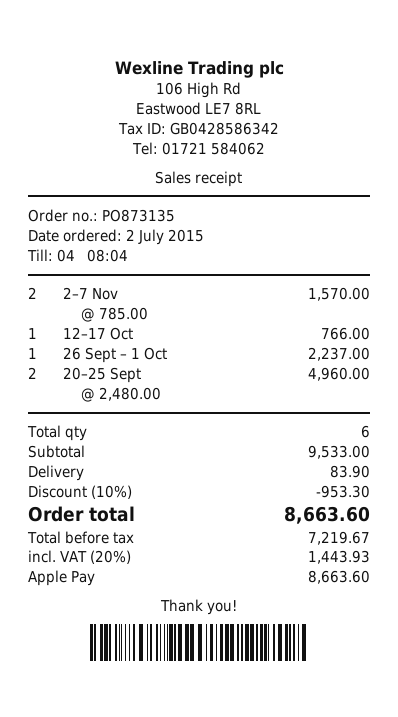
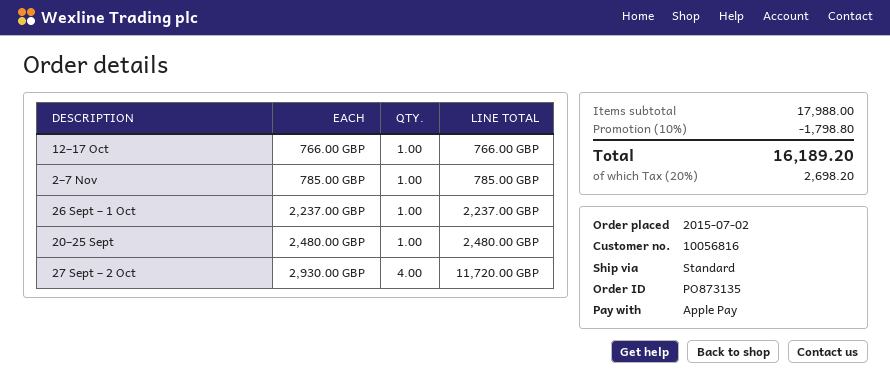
2–7 Nov: 2 x 785.00 = 1570.00 -> 1 x 785.00 = 785.00
20–25 Sept: 2 x 2480.00 = 4960.00 -> 1 x 2480.00 = 2480.00
27 Sept – 2 Oct: none -> 4 x 2930.00 = 11720.00
subtotal: 9533.00 -> 17988.00
discount: 10% = 953.30 -> 10% = 1798.80
shipping: 83.90 -> none
tax: 20% = 1443.93 -> 20% = 2698.20
total: 8663.60 -> 16189.20

